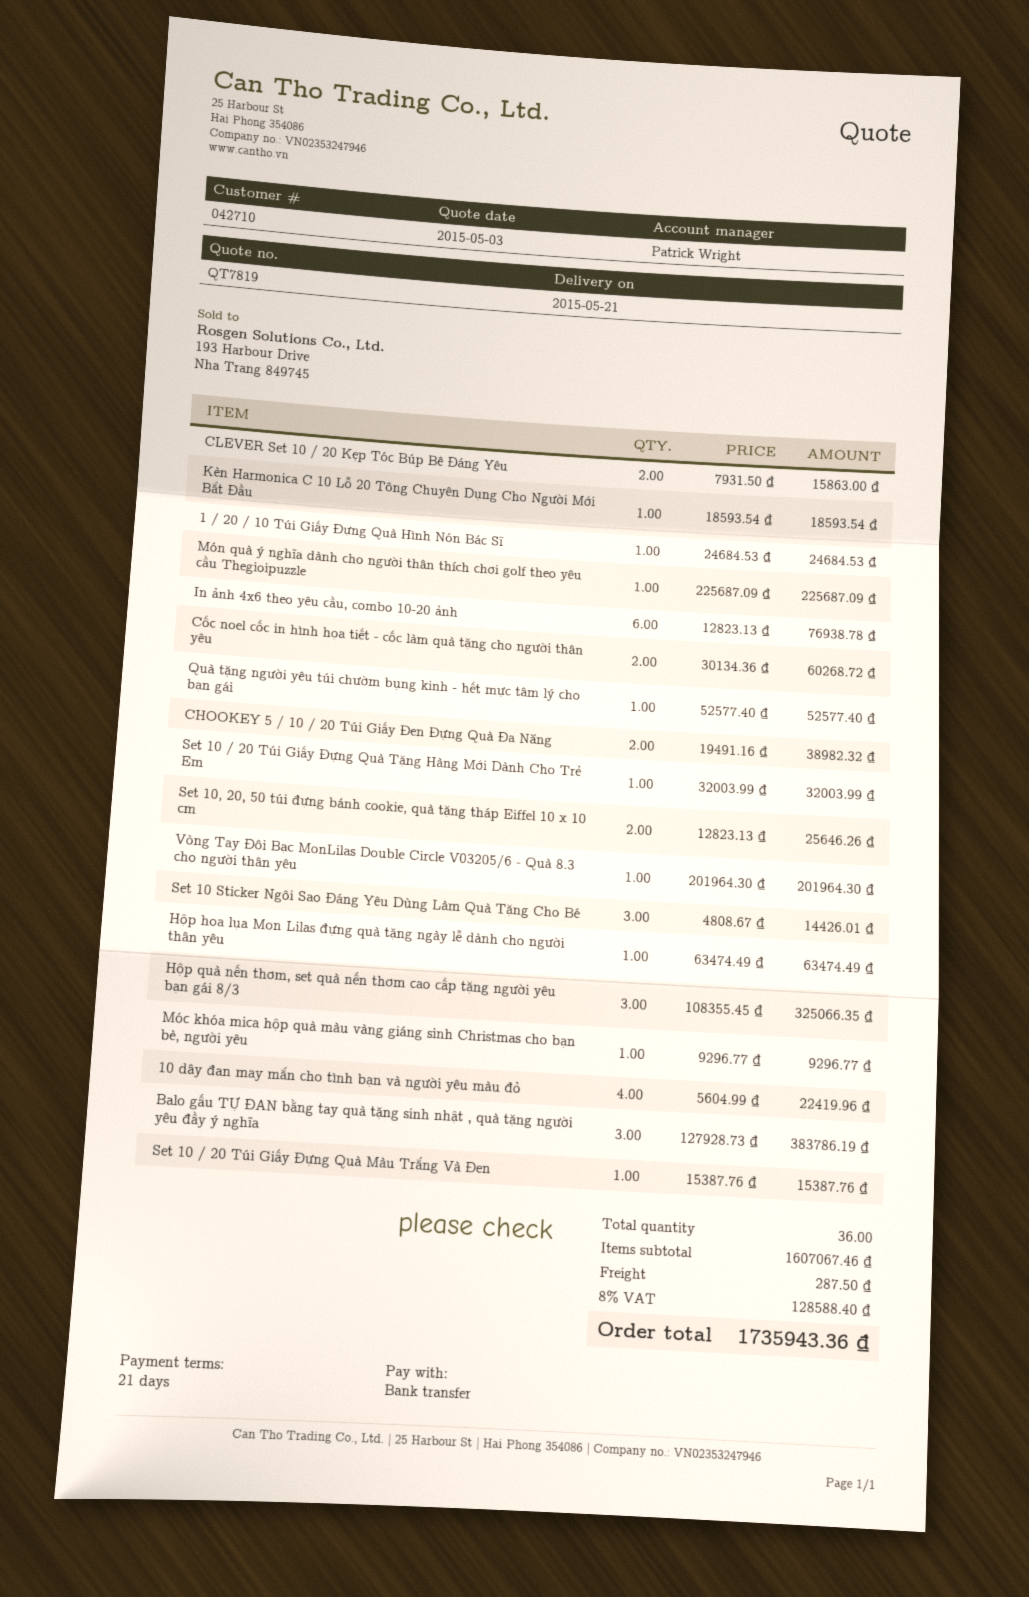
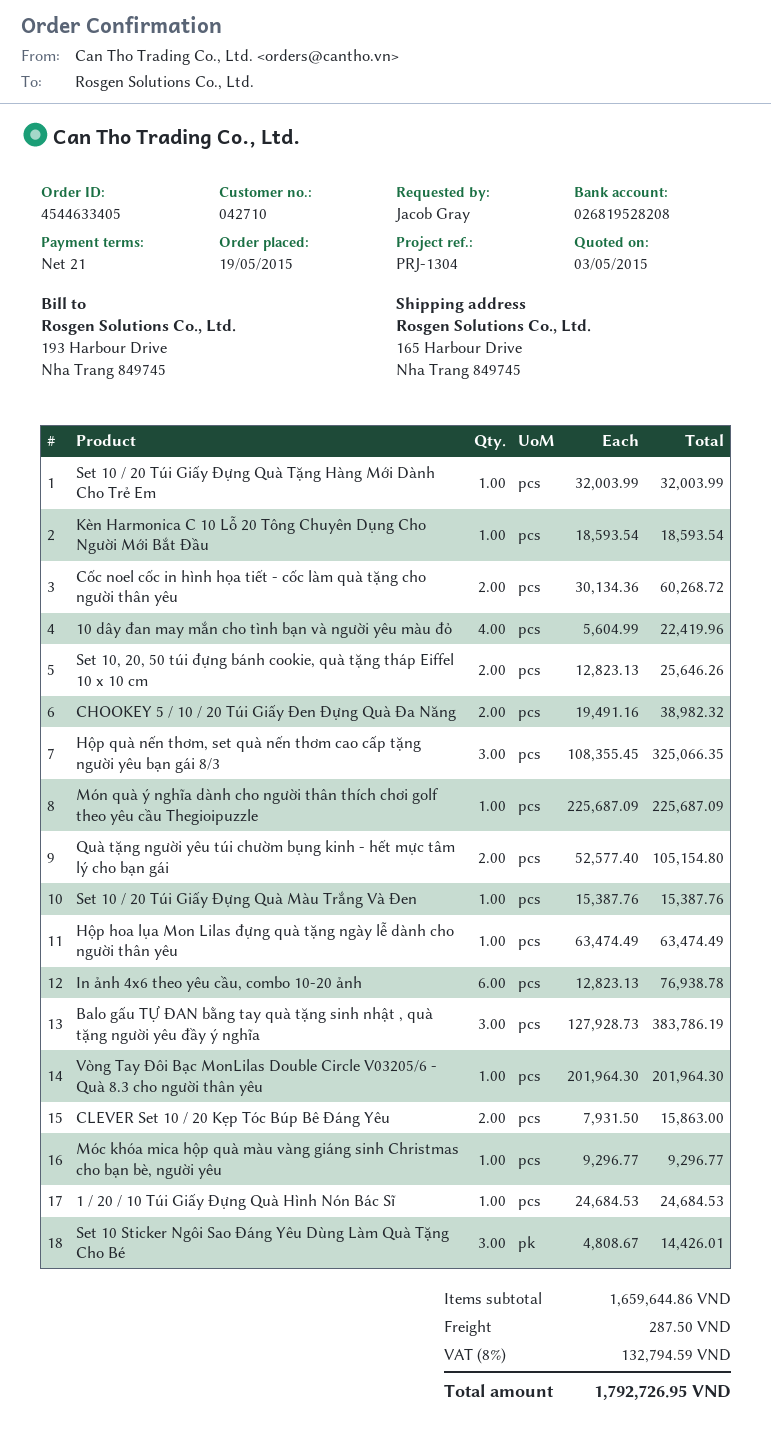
Quà tặng người yêu túi chườm bụng kinh - hết mực tâm lý cho bạn gái: 1 x 52577.40 = 52577.40 -> 2 x 52577.40 = 105154.80
subtotal: 1607067.46 -> 1659644.86
tax: 8% = 128588.40 -> 8% = 132794.59
total: 1735943.36 -> 1792726.95

